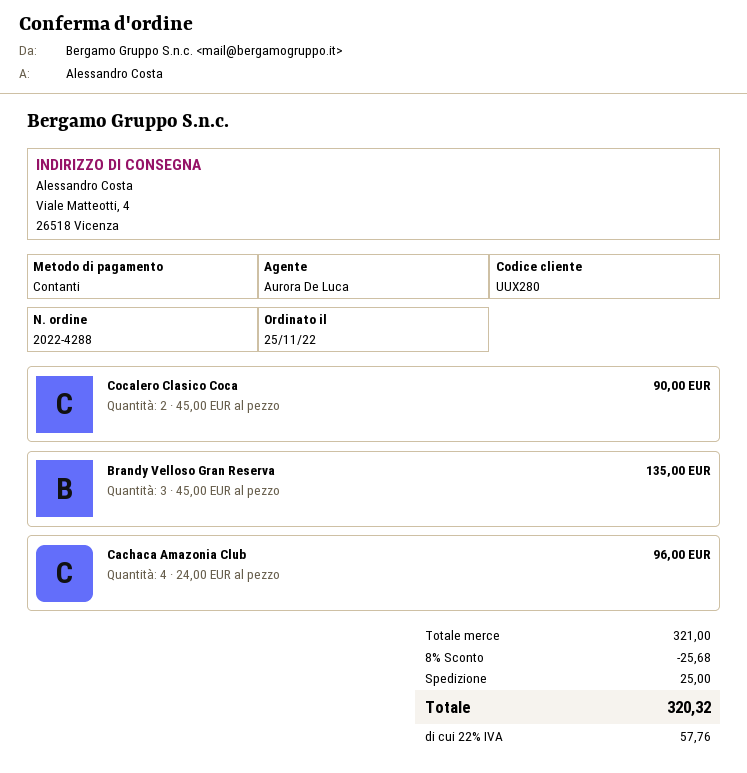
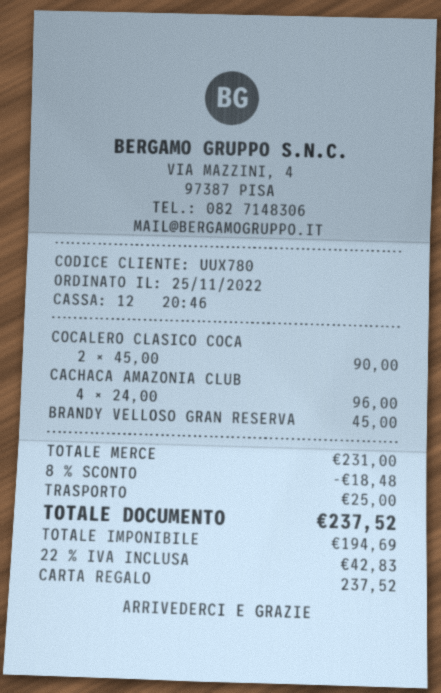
customer number: UUX280 -> UUX780
payment method: cash -> gift card
Brandy Velloso Gran Reserva: 3 x 45.00 = 135.00 -> 1 x 45.00 = 45.00
subtotal: 321.00 -> 231.00
discount: 8% = 25.68 -> 8% = 18.48
tax: 22% = 57.76 -> 22% = 42.83
total: 320.32 -> 237.52

